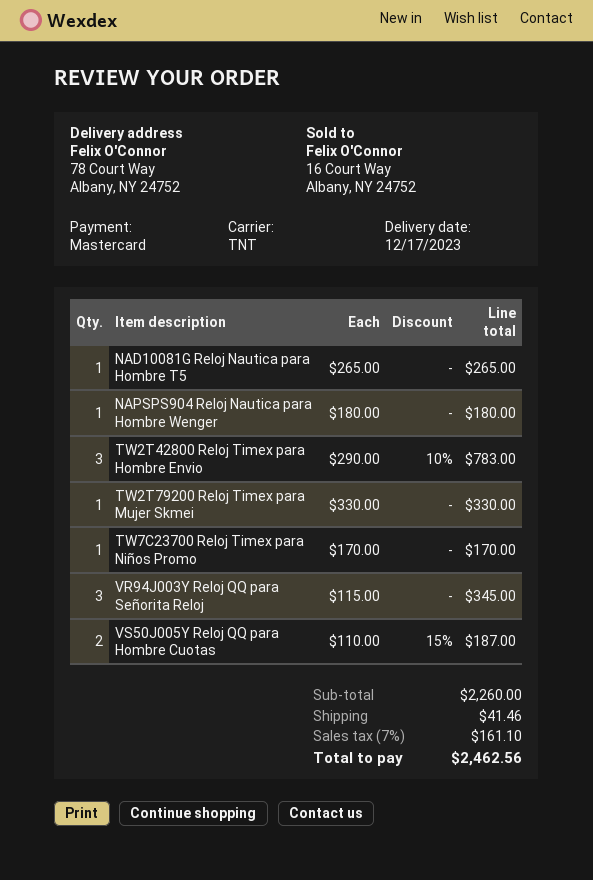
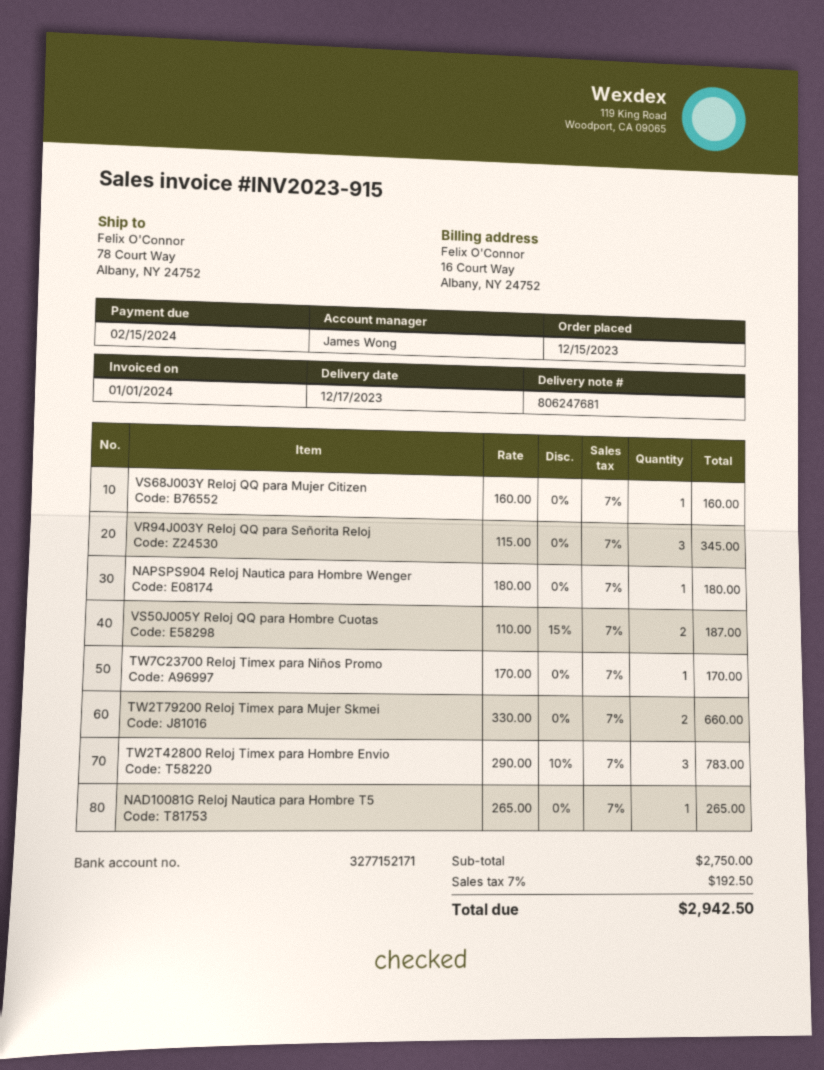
TW2T79200 Reloj Timex para Mujer Skmei: 1 x 330.00 = 330.00 -> 2 x 330.00 = 660.00
VS68J003Y Reloj QQ para Mujer Citizen: none -> 1 x 160.00 = 160.00
subtotal: 2260.00 -> 2750.00
shipping: 41.46 -> none
tax: 7% = 161.10 -> 7% = 192.50
total: 2462.56 -> 2942.50

